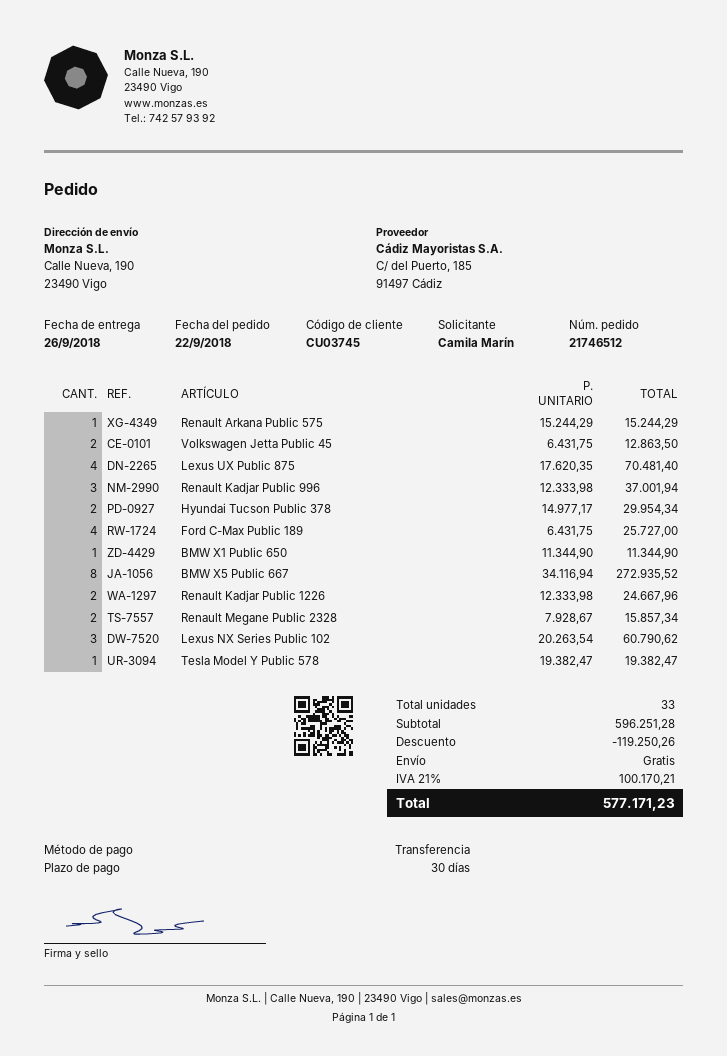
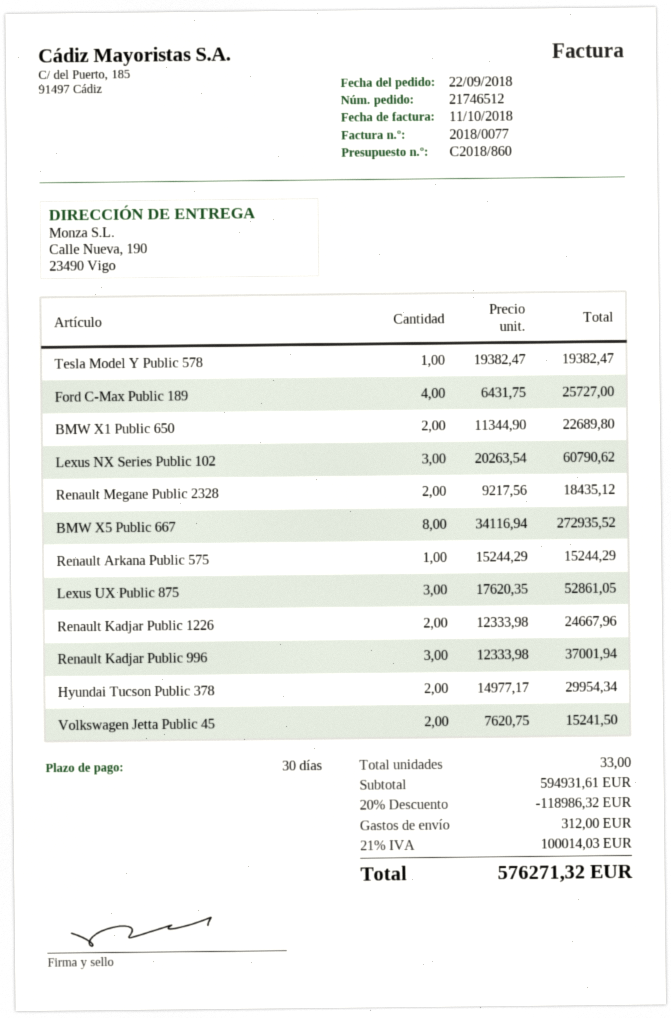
Volkswagen Jetta Public 45: 2 x 6431.75 = 12863.50 -> 2 x 7620.75 = 15241.50
Lexus UX Public 875: 4 x 17620.35 = 70481.40 -> 3 x 17620.35 = 52861.05
BMW X1 Public 650: 1 x 11344.90 = 11344.90 -> 2 x 11344.90 = 22689.80
Renault Megane Public 2328: 2 x 7928.67 = 15857.34 -> 2 x 9217.56 = 18435.12
subtotal: 596251.28 -> 594931.61
discount: 119250.26 -> 118986.32
shipping: 0.00 -> 312.00
tax: 21% = 100170.21 -> 21% = 100014.03
total: 577171.23 -> 576271.32

